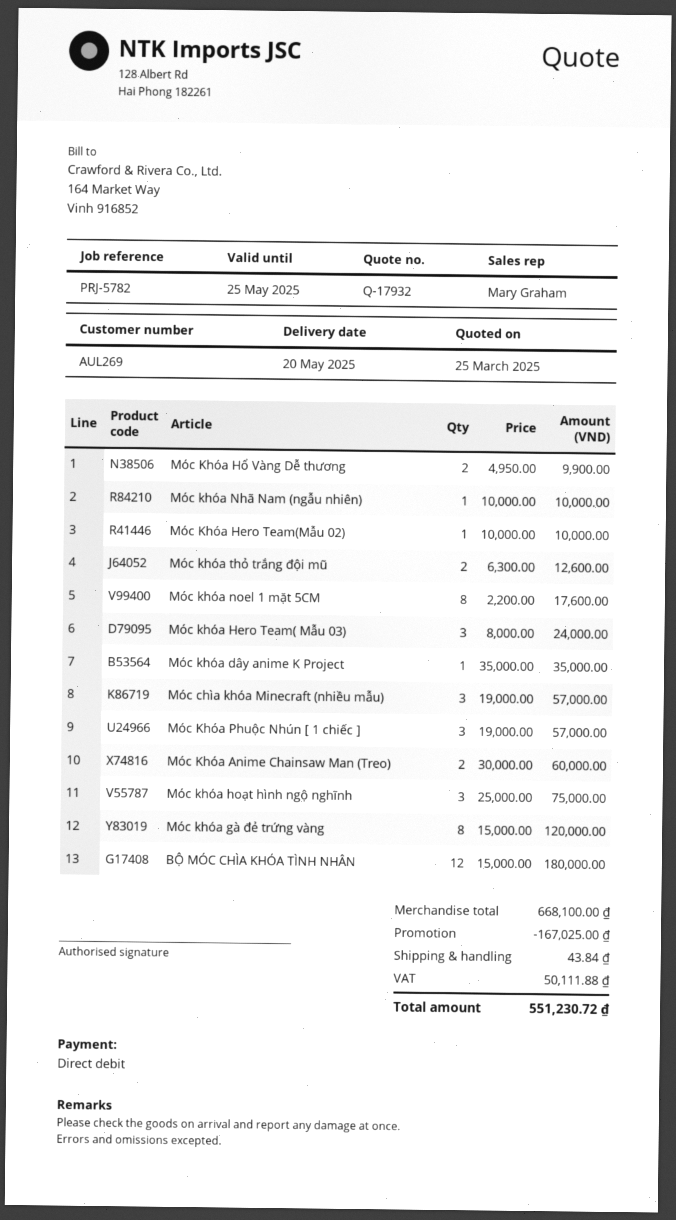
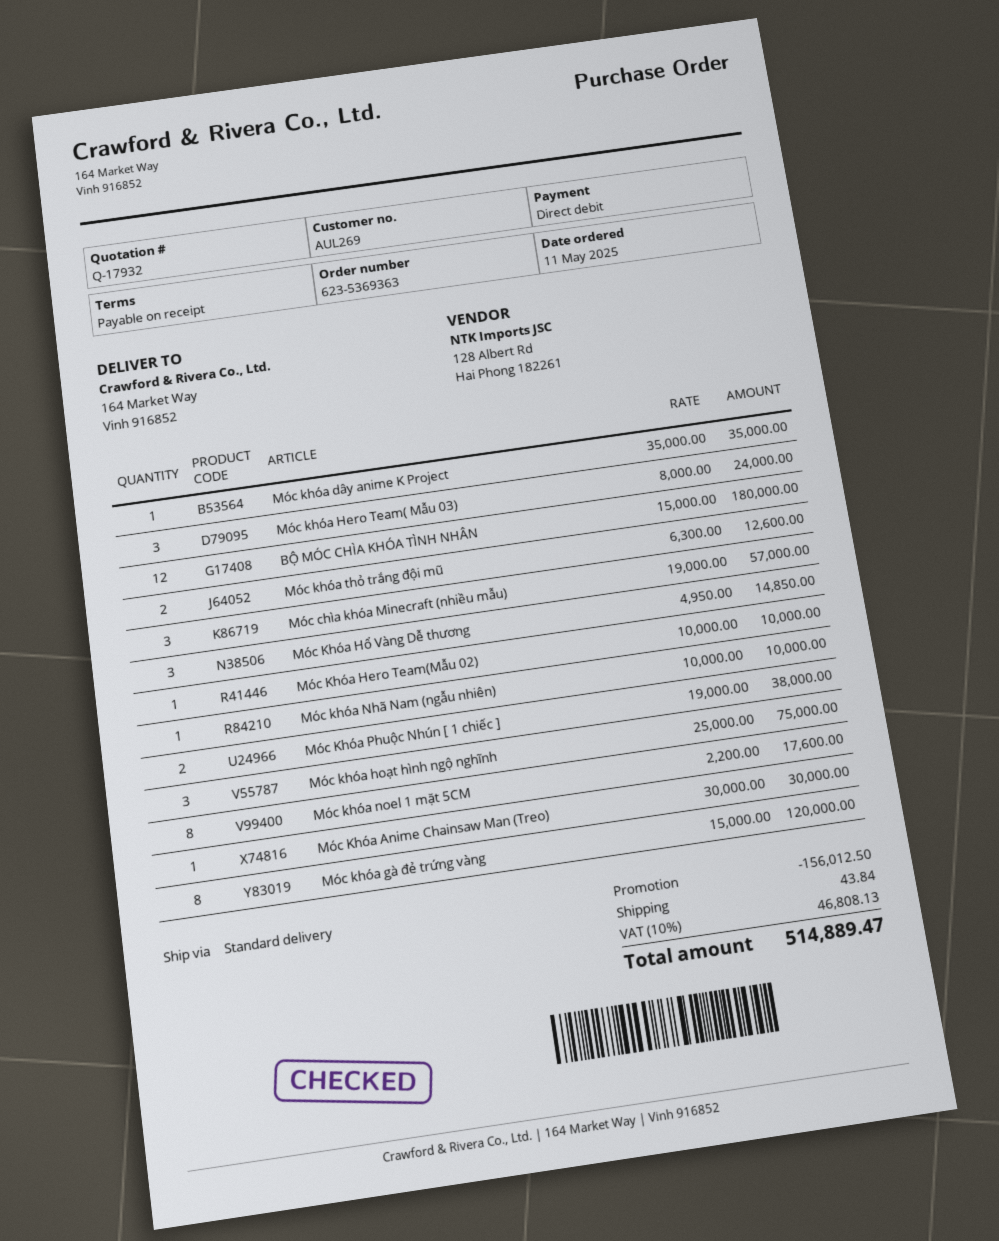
Móc Khóa Hổ Vàng Dễ thương: 2 x 4950.00 = 9900.00 -> 3 x 4950.00 = 14850.00
Móc Khóa Phuộc Nhún [ 1 chiếc ]: 3 x 19000.00 = 57000.00 -> 2 x 19000.00 = 38000.00
Móc Khóa Anime Chainsaw Man (Treo): 2 x 30000.00 = 60000.00 -> 1 x 30000.00 = 30000.00
discount: 167025.00 -> 156012.50
tax: 50111.88 -> 46808.13
total: 551230.72 -> 514889.47

